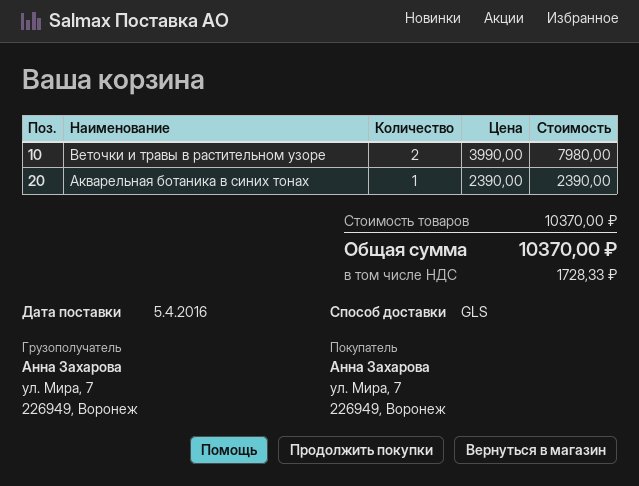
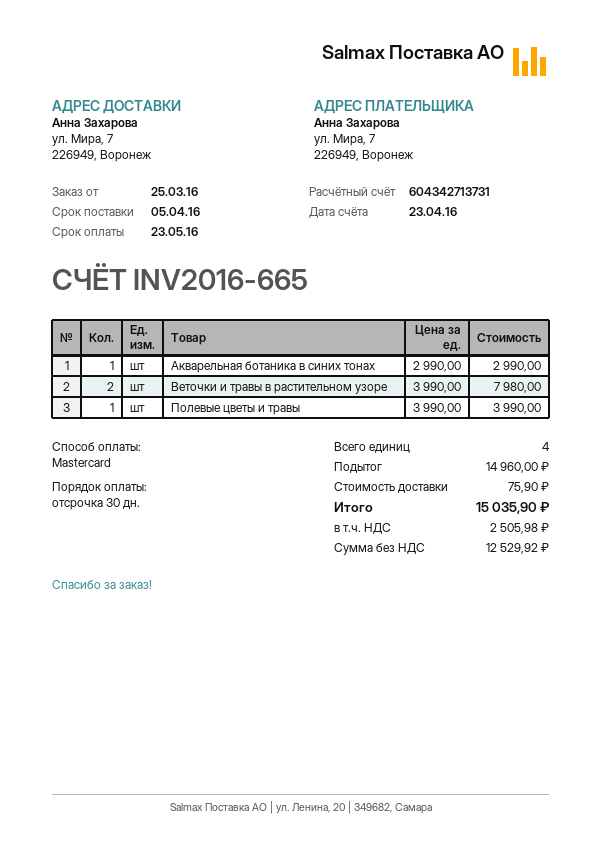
Акварельная ботаника в синих тонах: 1 x 2390.00 = 2390.00 -> 1 x 2990.00 = 2990.00
Полевые цветы и травы: none -> 1 x 3990.00 = 3990.00
subtotal: 10370.00 -> 14960.00
shipping: none -> 75.90
tax: 1728.33 -> 2505.98
total: 10370.00 -> 15035.90

